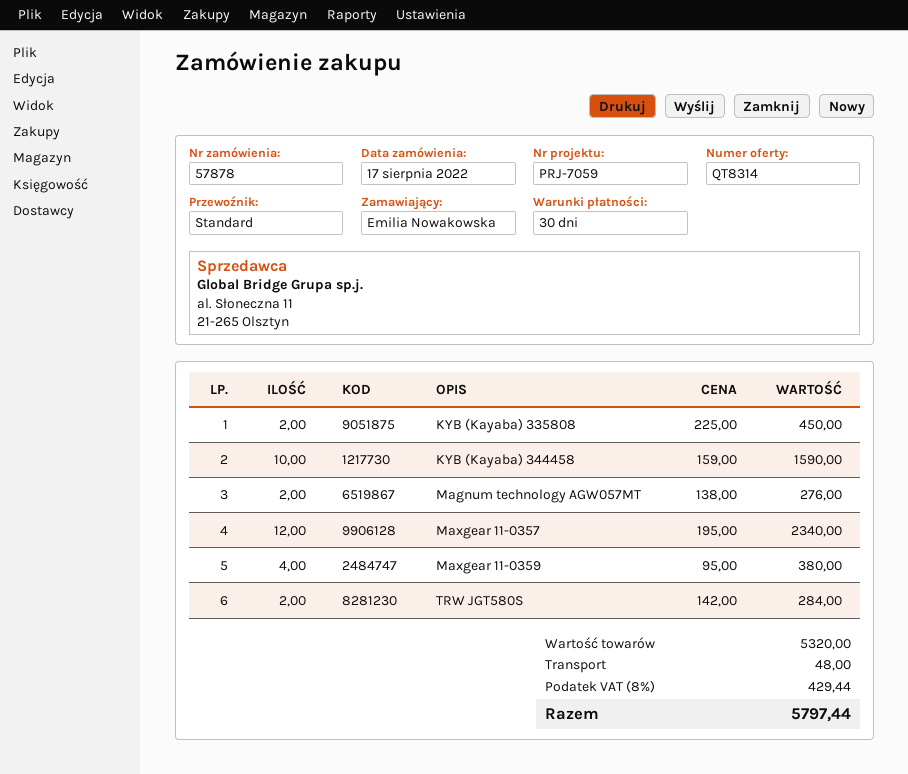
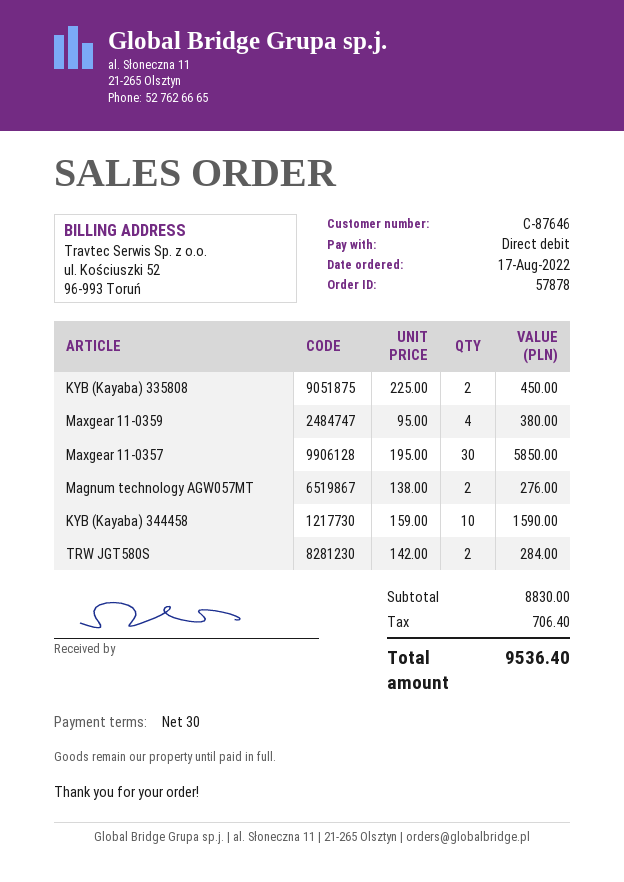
Maxgear 11-0357: 12 x 195.00 = 2340.00 -> 30 x 195.00 = 5850.00
subtotal: 5320.00 -> 8830.00
shipping: 48.00 -> none
tax: 429.44 -> 706.40
total: 5797.44 -> 9536.40

